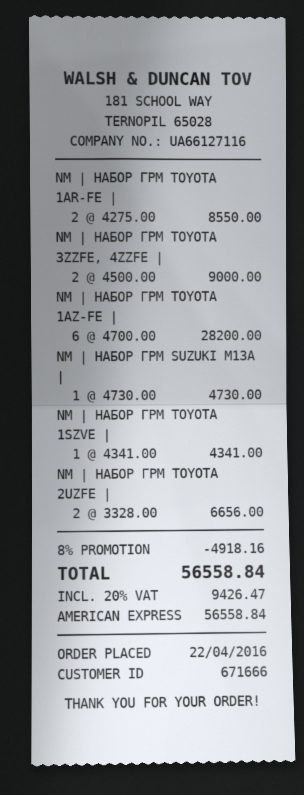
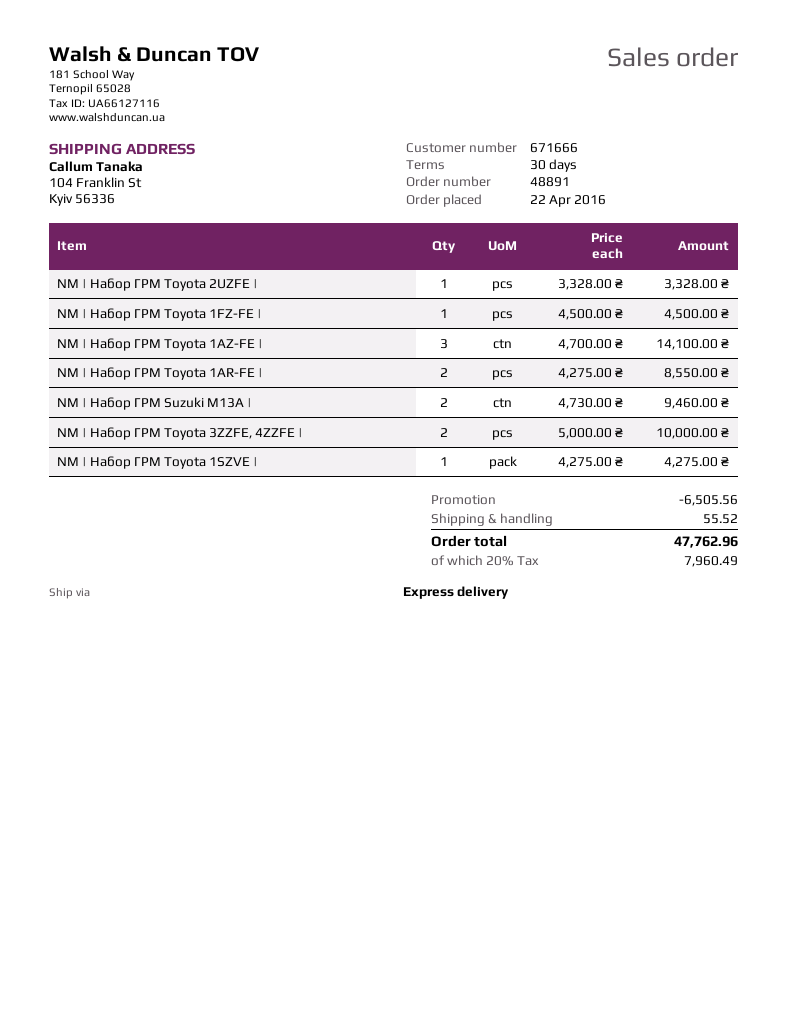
NM | НАБОР ГРМ TOYOTA 3ZZFE, 4ZZFE |: 2 x 4500.00 = 9000.00 -> 2 x 5000.00 = 10000.00
NM | НАБОР ГРМ TOYOTA 1AZ-FE |: 6 x 4700.00 = 28200.00 -> 3 x 4700.00 = 14100.00
NM | НАБОР ГРМ SUZUKI M13A |: 1 x 4730.00 = 4730.00 -> 2 x 4730.00 = 9460.00
NM | НАБОР ГРМ TOYOTA 1SZVE |: 1 x 4341.00 = 4341.00 -> 1 x 4275.00 = 4275.00
NM | НАБОР ГРМ TOYOTA 2UZFE |: 2 x 3328.00 = 6656.00 -> 1 x 3328.00 = 3328.00
NM | Набор ГРМ Toyota 1FZ-FE |: none -> 1 x 4500.00 = 4500.00
discount: 4918.16 -> 6505.56
shipping: none -> 55.52
tax: 20% = 9426.47 -> 20% = 7960.49
total: 56558.84 -> 47762.96

